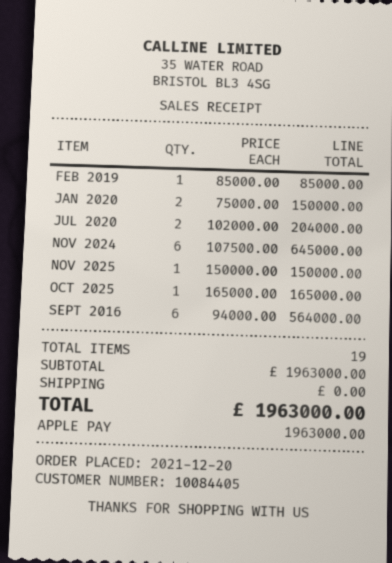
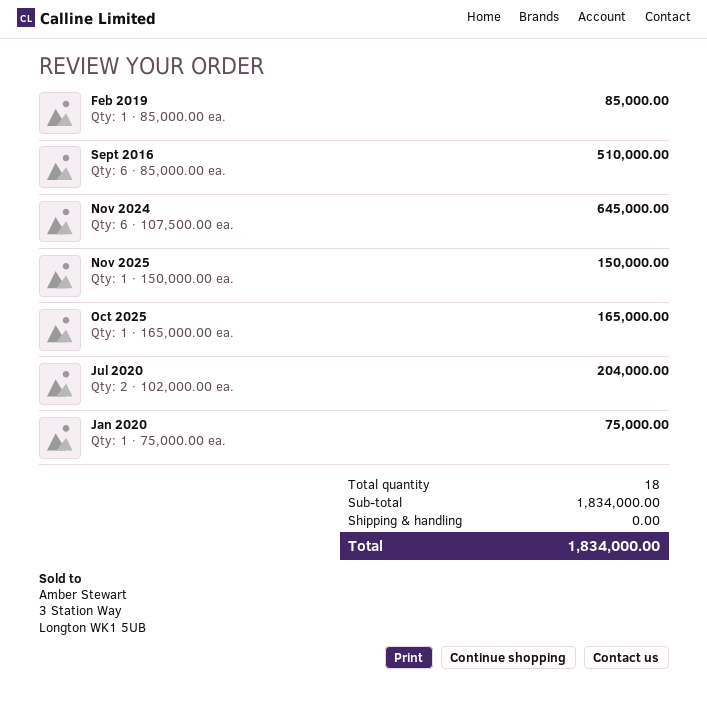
JAN 2020: 2 x 75000.00 = 150000.00 -> 1 x 75000.00 = 75000.00
SEPT 2016: 6 x 94000.00 = 564000.00 -> 6 x 85000.00 = 510000.00
total quantity: 19 -> 18
subtotal: 1963000.00 -> 1834000.00
total: 1963000.00 -> 1834000.00

